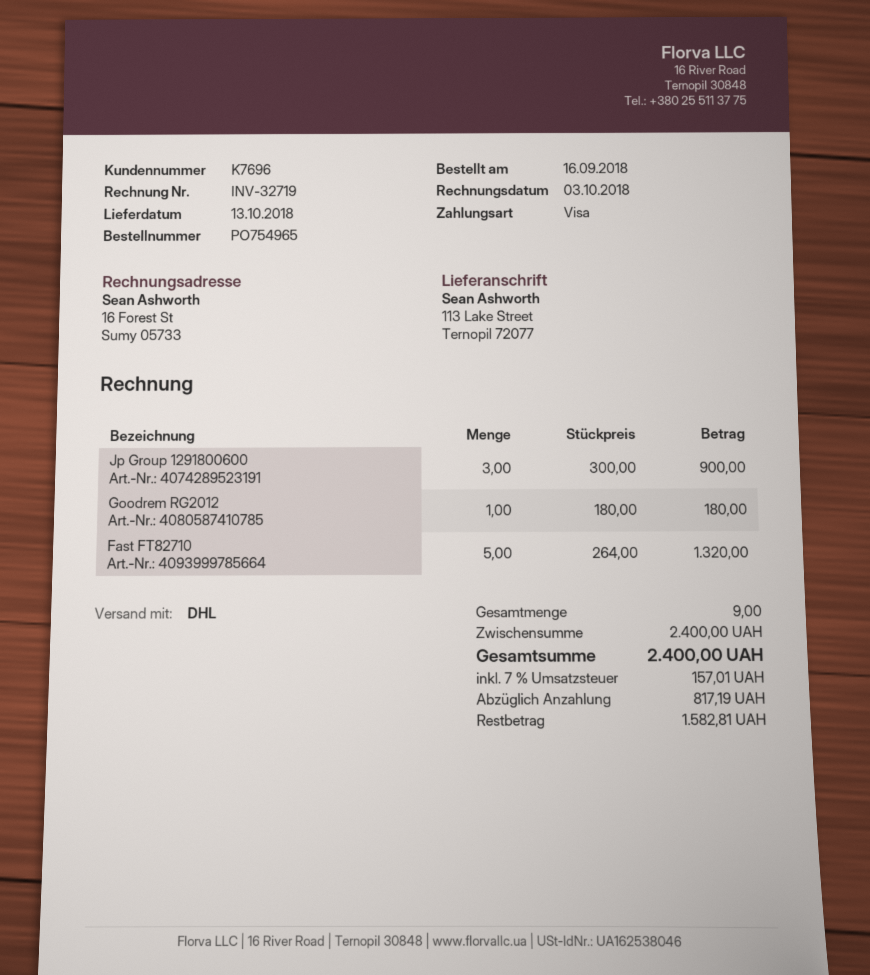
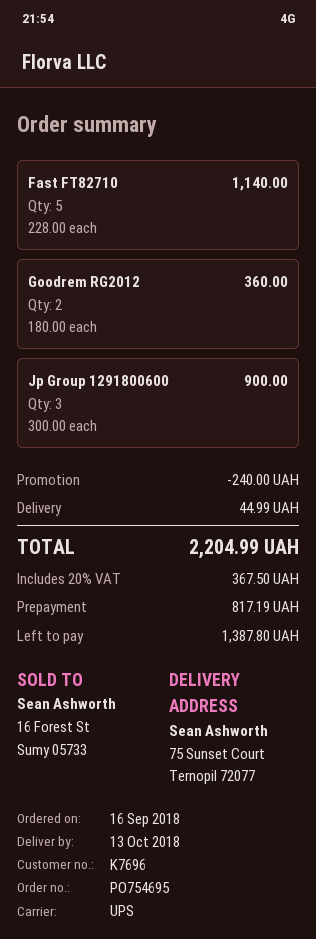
order number: PO754965 -> PO754695
shipping method: DHL -> UPS
ship to: 113 Lake Street, Ternopil 72077 -> 75 Sunset Court, Ternopil 72077
Goodrem RG2012: 1 x 180.00 = 180.00 -> 2 x 180.00 = 360.00
Fast FT82710: 5 x 264.00 = 1320.00 -> 5 x 228.00 = 1140.00
discount: none -> 240.00
shipping: none -> 44.99
tax: 7% = 157.01 -> 20% = 367.50
total: 2400.00 -> 2204.99
balance: 1582.81 -> 1387.80

